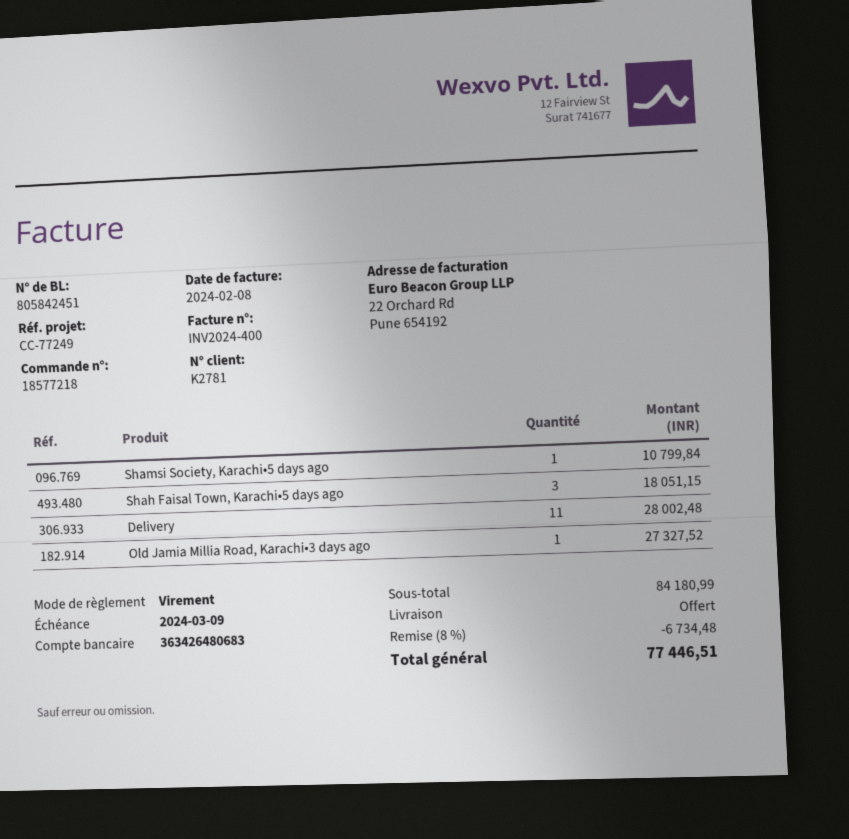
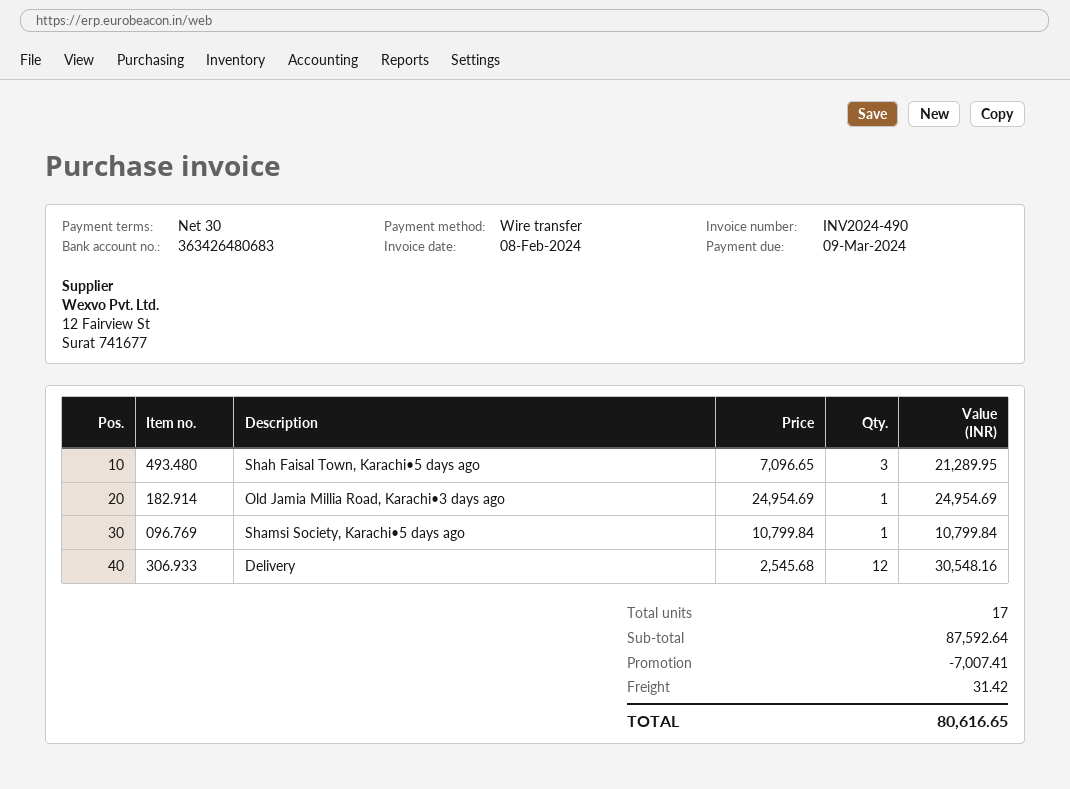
invoice number: INV2024-400 -> INV2024-490
Shah Faisal Town, Karachi•5 days ago: 3 for 18051.15 -> 3 for 21289.95
Delivery: 11 for 28002.48 -> 12 for 30548.16
Old Jamia Millia Road, Karachi•3 days ago: 1 for 27327.52 -> 1 for 24954.69
subtotal: 84180.99 -> 87592.64
discount: 6734.48 -> 7007.41
shipping: 0.00 -> 31.42
total: 77446.51 -> 80616.65

